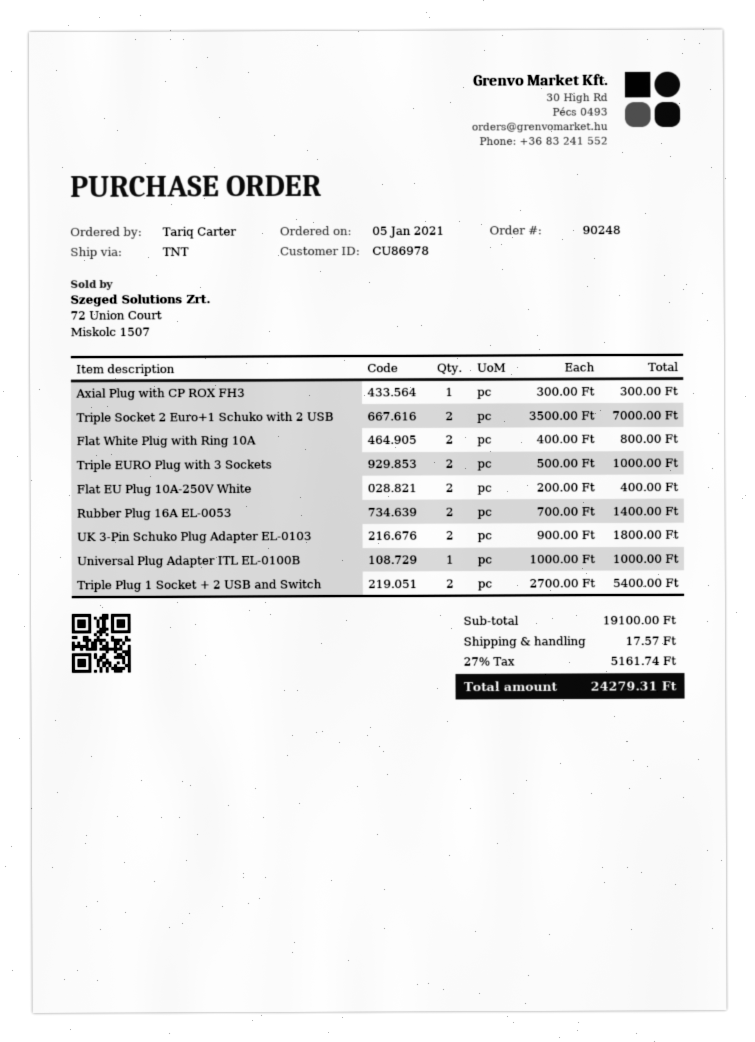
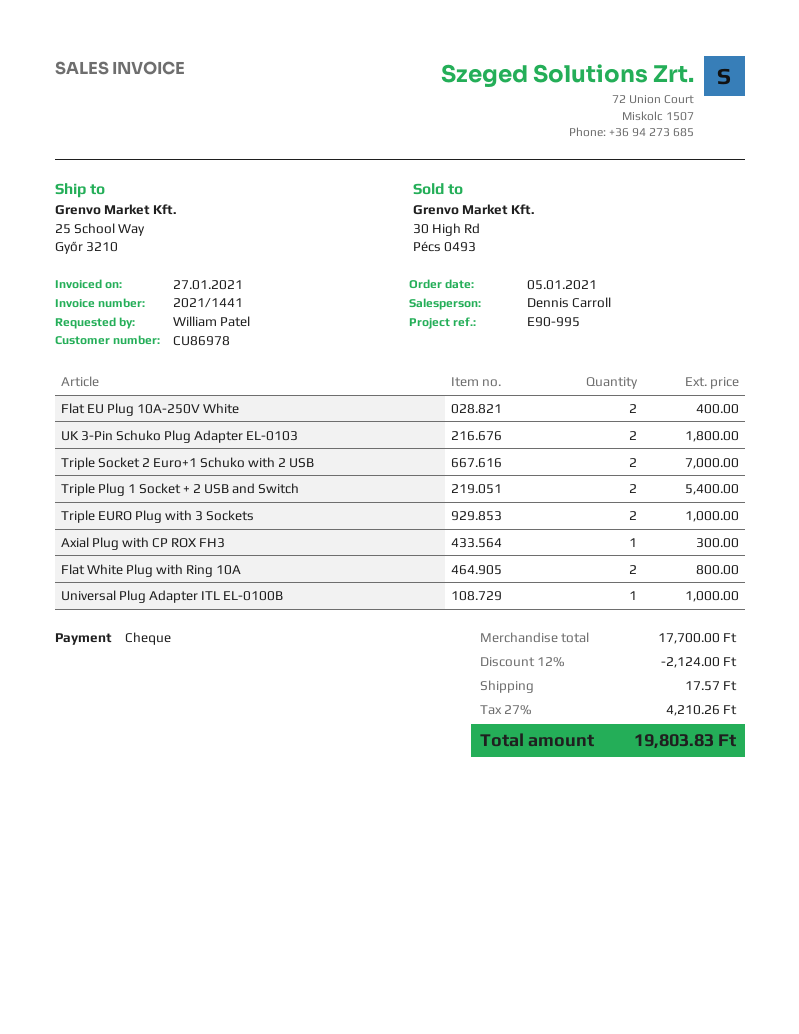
ordered by: Tariq Carter -> William Patel
Rubber Plug 16A EL-0053: 2 for 1400.00 -> none
subtotal: 19100.00 -> 17700.00
discount: none -> 12% = 2124.00
tax: 27% = 5161.74 -> 27% = 4210.26
total: 24279.31 -> 19803.83

